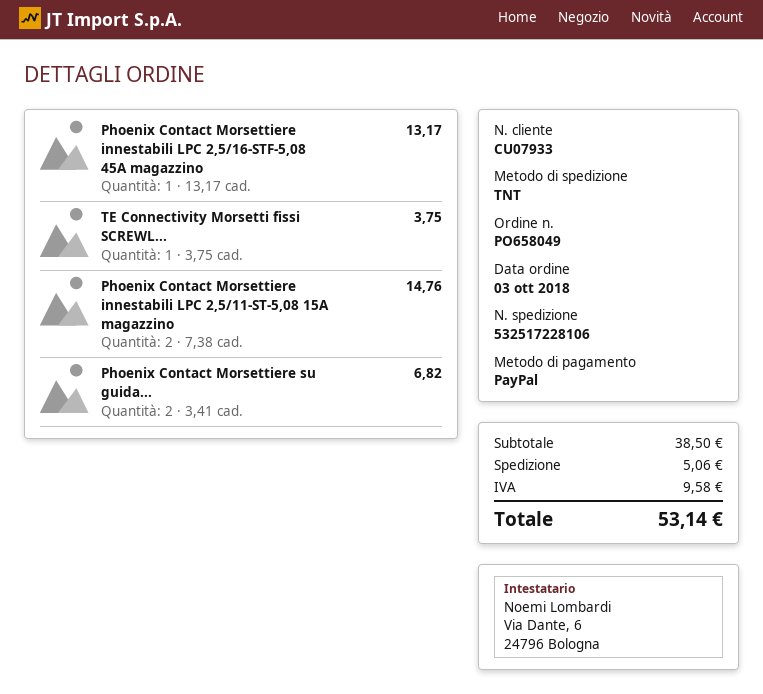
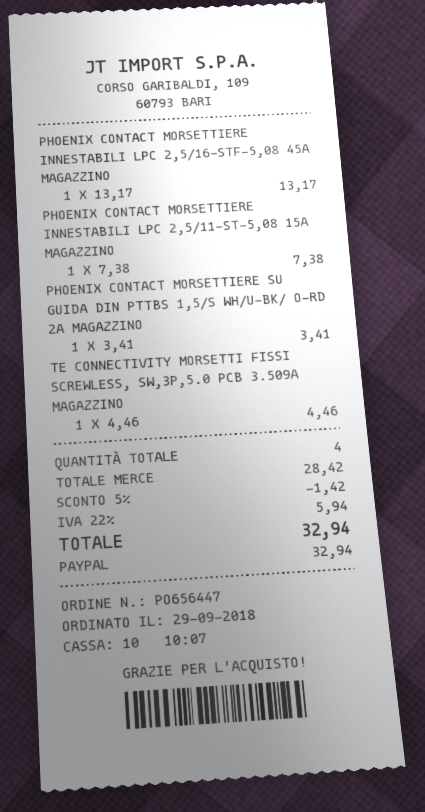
order number: PO658049 -> PO656447
order date: 2018-10-03 -> 2018-09-29
TE Connectivity Morsetti fissi SCREWL...: 1 x 3.75 = 3.75 -> 1 x 4.46 = 4.46
Phoenix Contact Morsettiere innestabili LPC 2,5/11-ST-5,08 15A magazzino: 2 x 7.38 = 14.76 -> 1 x 7.38 = 7.38
Phoenix Contact Morsettiere su guida...: 2 x 3.41 = 6.82 -> 1 x 3.41 = 3.41
subtotal: 38.50 -> 28.42
discount: none -> 5% = 1.42
shipping: 5.06 -> none
tax: 9.58 -> 5.94
total: 53.14 -> 32.94

